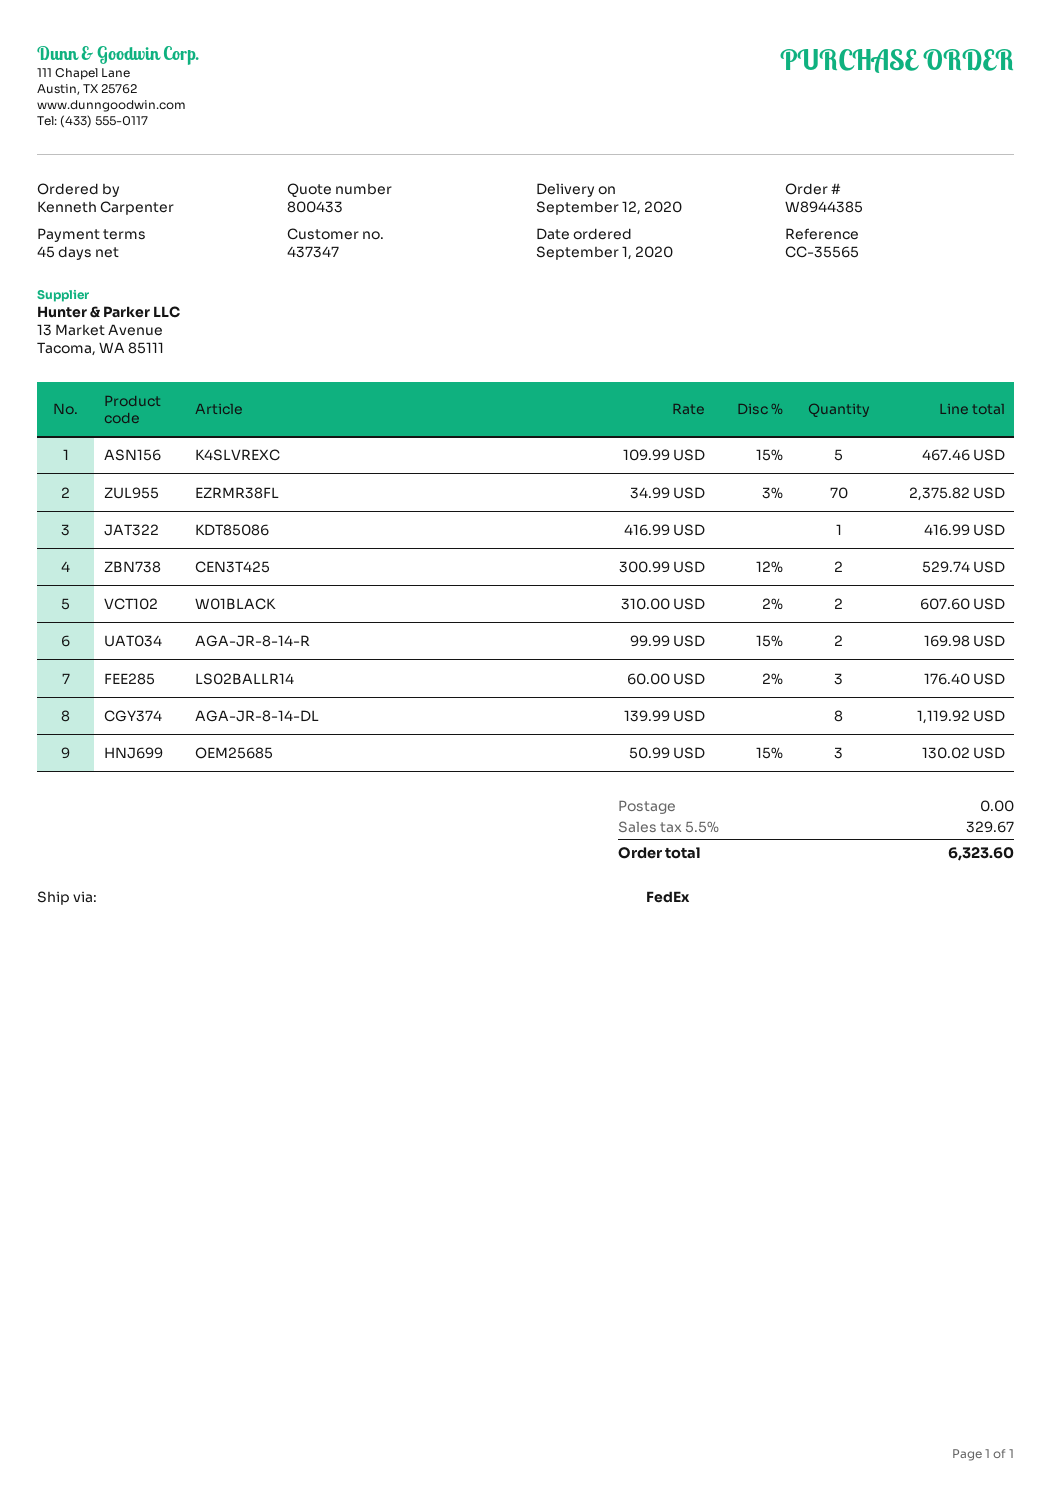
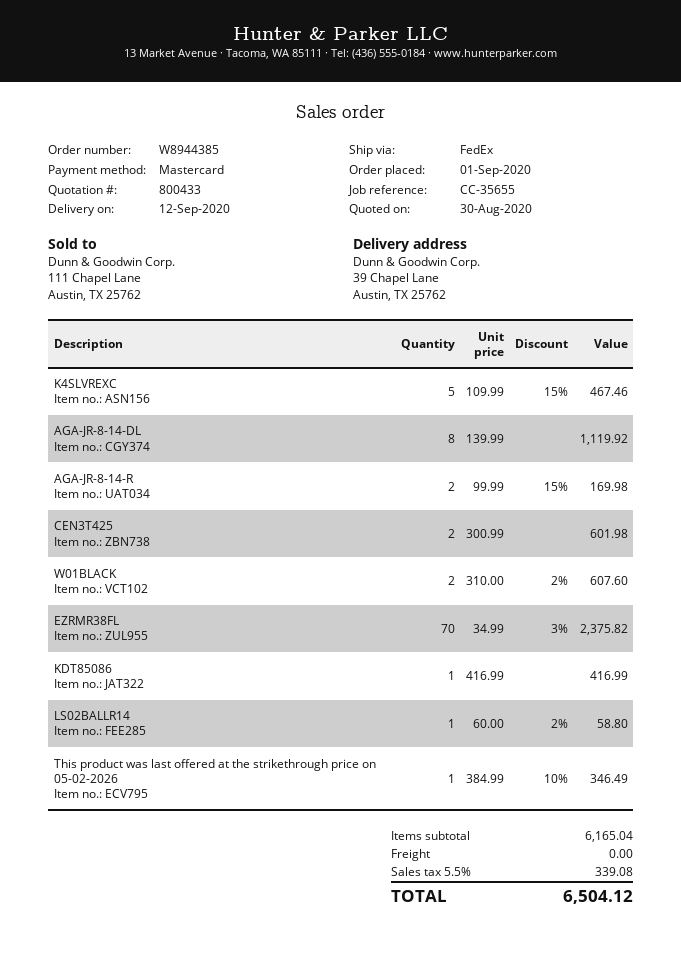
reference: CC-35565 -> CC-35655
CEN3T425: 2 x 300.99 - 12% = 529.74 -> 2 x 300.99 = 601.98
LS02BALLR14: 3 x 60.00 - 2% = 176.40 -> 1 x 60.00 - 2% = 58.80
OEM25685: 3 x 50.99 - 15% = 130.02 -> none
This product was last offered at the strikethrough price on 05-02-2026: none -> 1 x 384.99 - 10% = 346.49
tax: 5.5% = 329.67 -> 5.5% = 339.08
total: 6323.60 -> 6504.12

